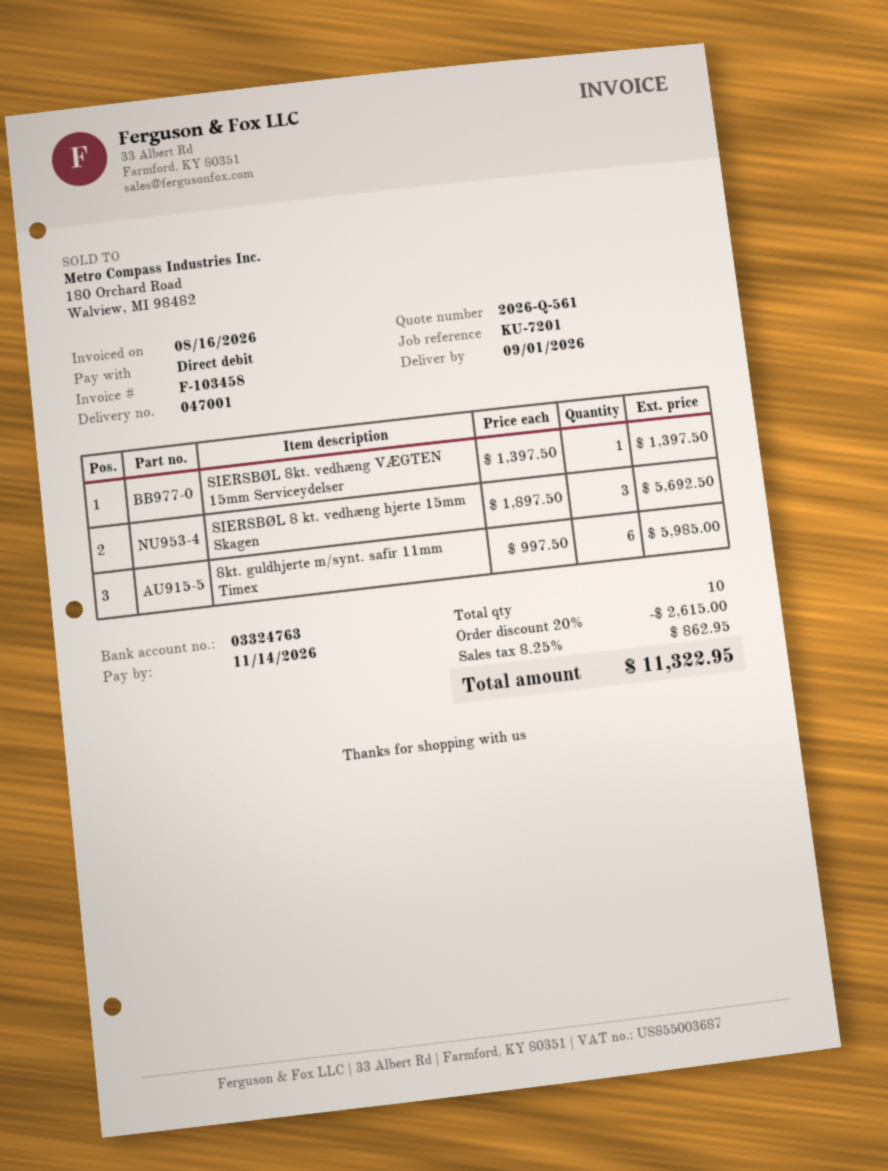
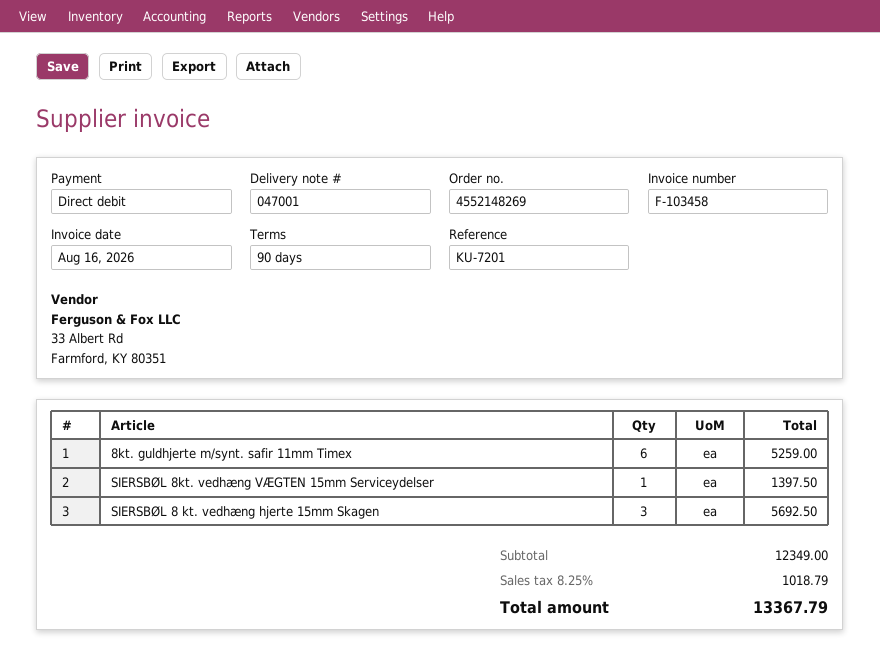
8kt. guldhjerte m/synt. safir 11mm Timex: 6 for 5985.00 -> 6 for 5259.00
discount: 20% = 2615.00 -> none
tax: 8.25% = 862.95 -> 8.25% = 1018.79
total: 11322.95 -> 13367.79

